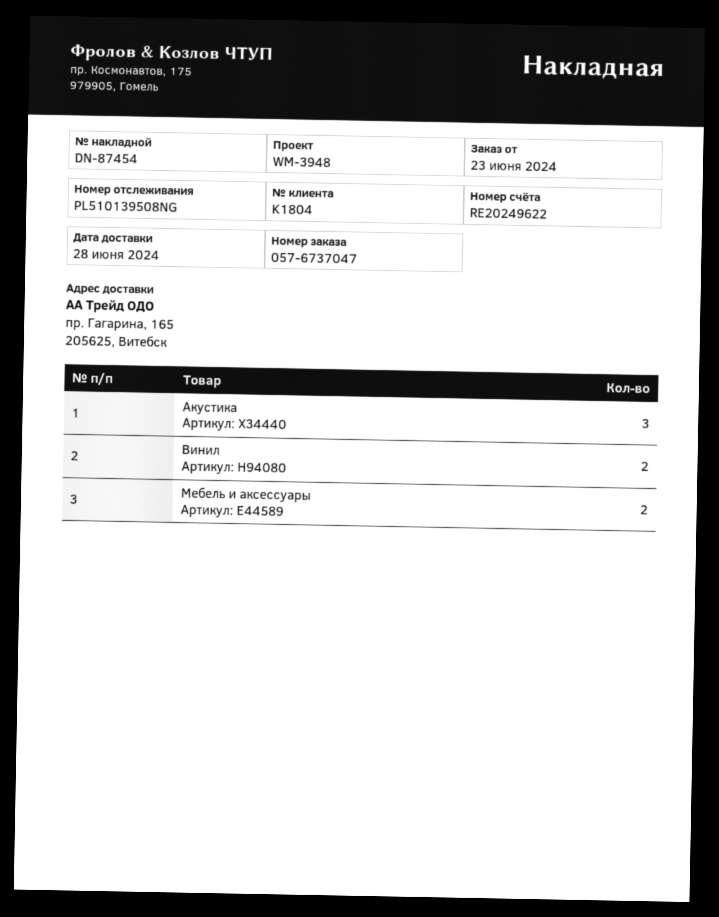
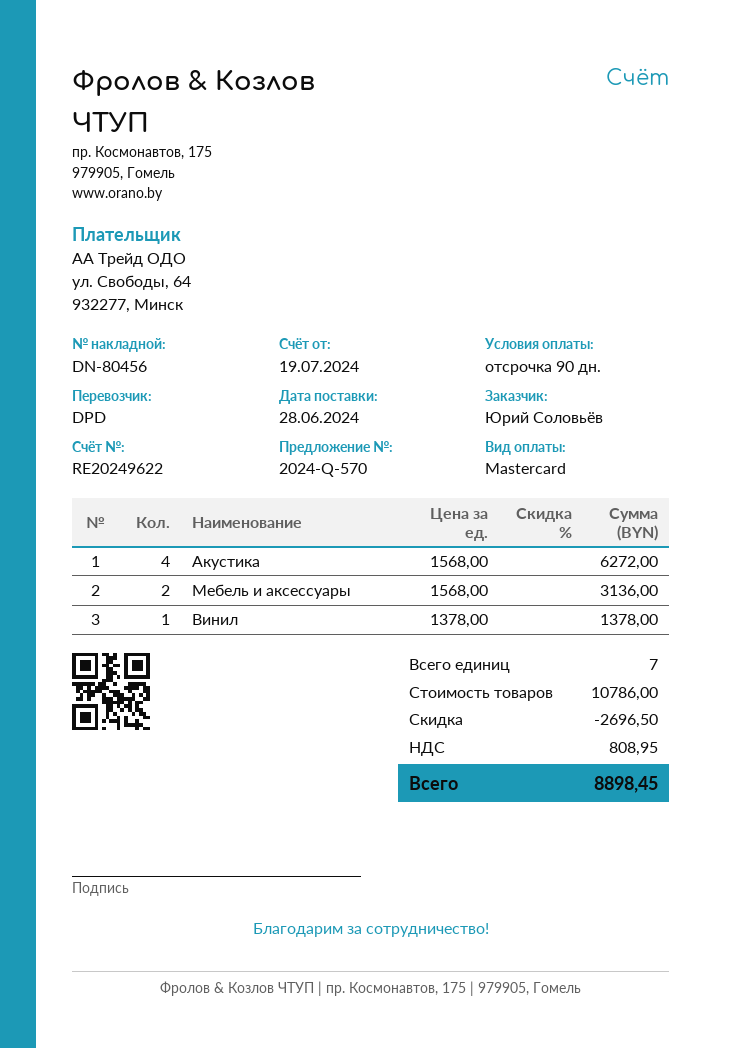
delivery note number: DN-87454 -> DN-80456
Акустика: 3 -> 4
Винил: 2 -> 1

